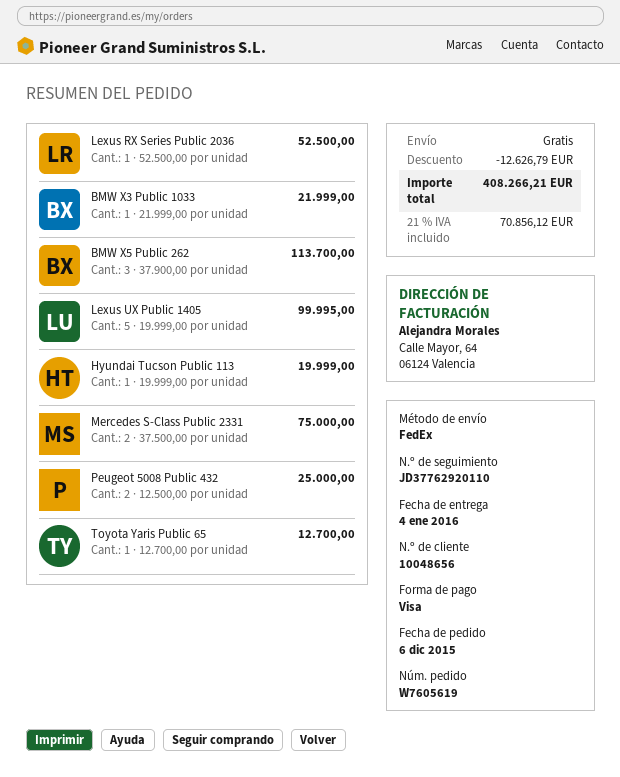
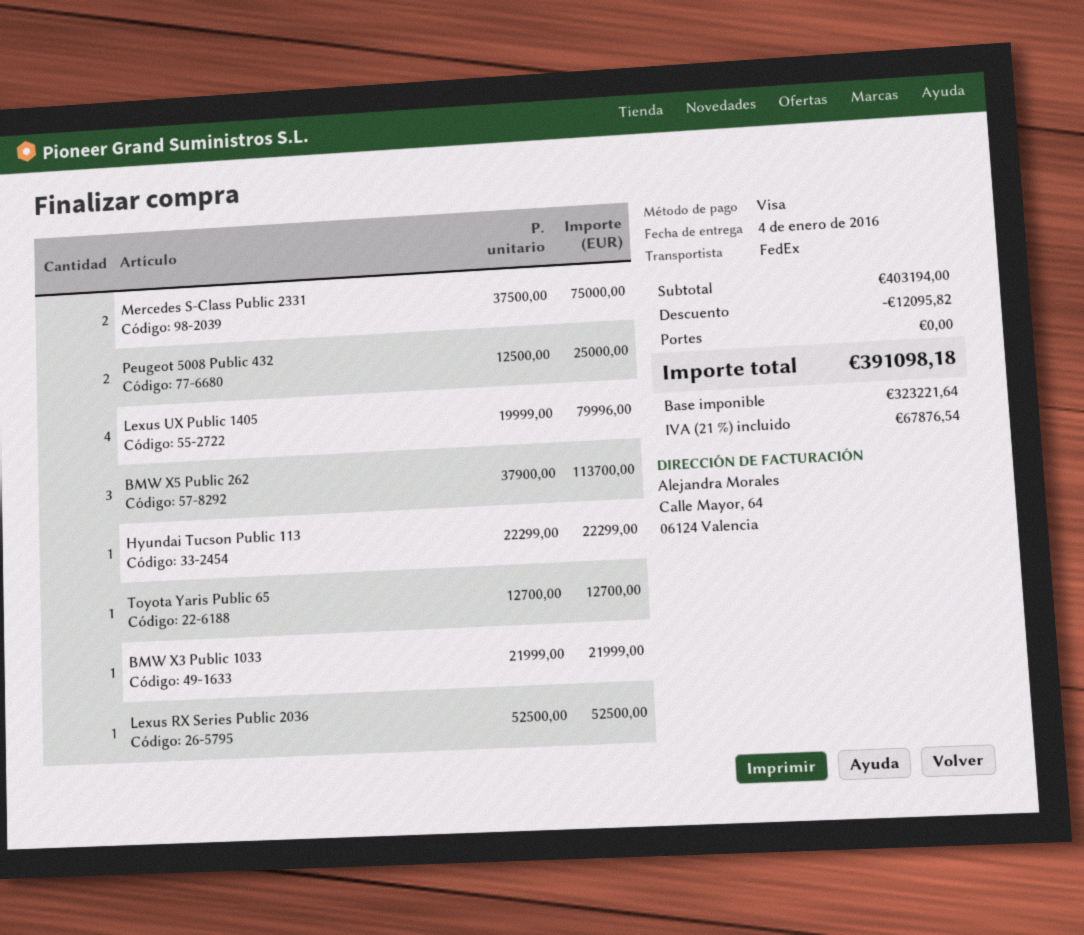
Lexus UX Public 1405: 5 x 19999.00 = 99995.00 -> 4 x 19999.00 = 79996.00
Hyundai Tucson Public 113: 1 x 19999.00 = 19999.00 -> 1 x 22299.00 = 22299.00
discount: 12626.79 -> 12095.82
tax: 21% = 70856.12 -> 21% = 67876.54
total: 408266.21 -> 391098.18

